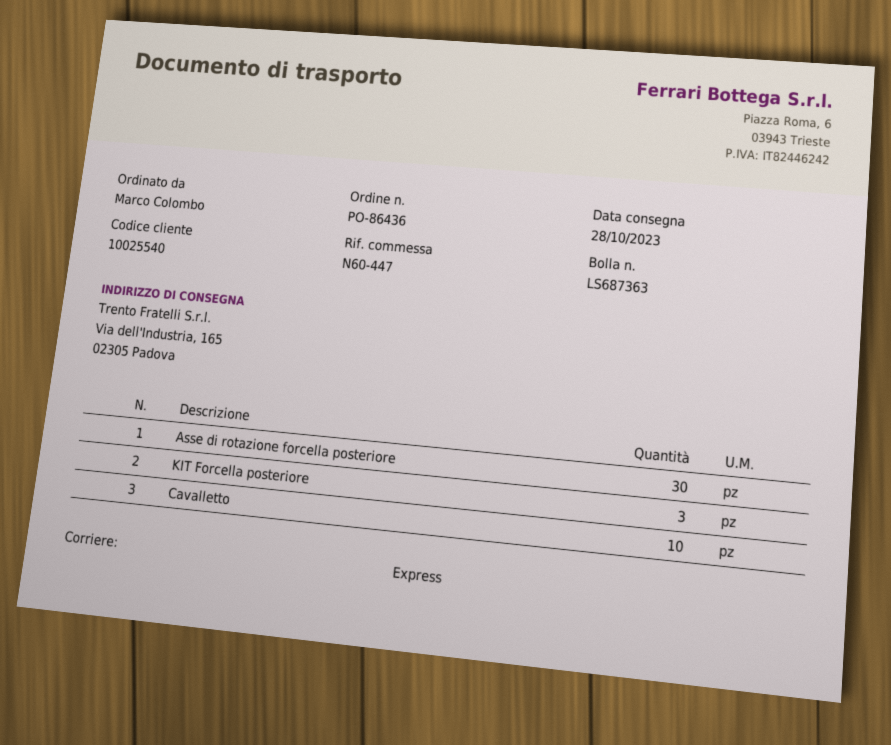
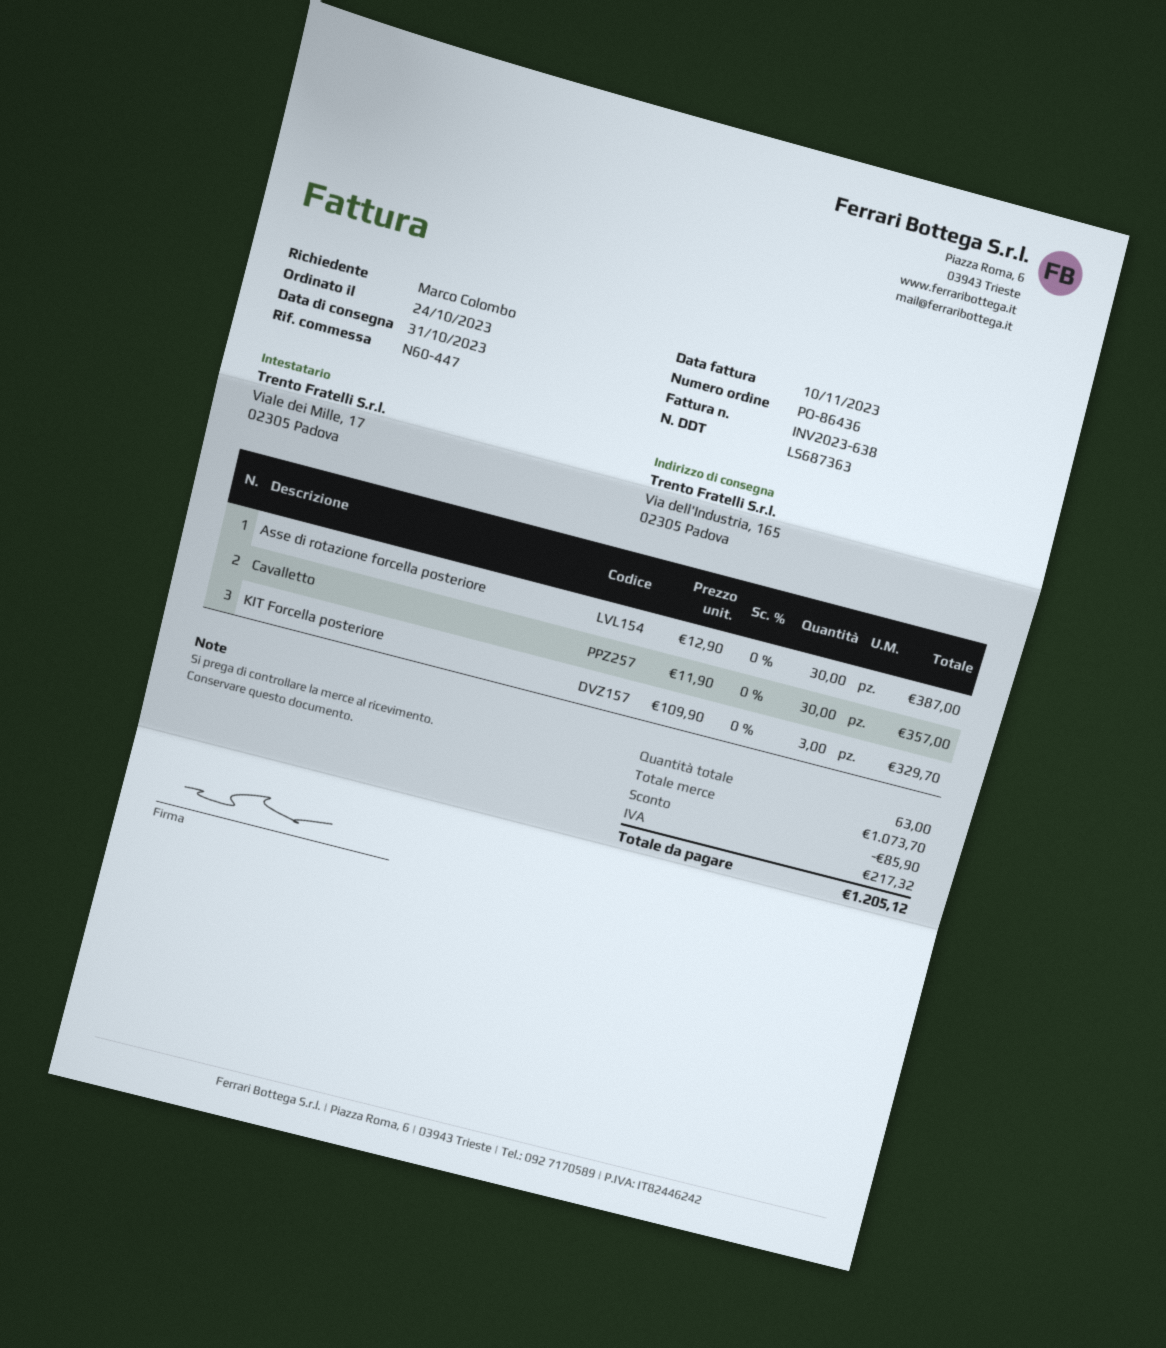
delivery date: 2023-10-28 -> 2023-10-31
Cavalletto: 10 -> 30

